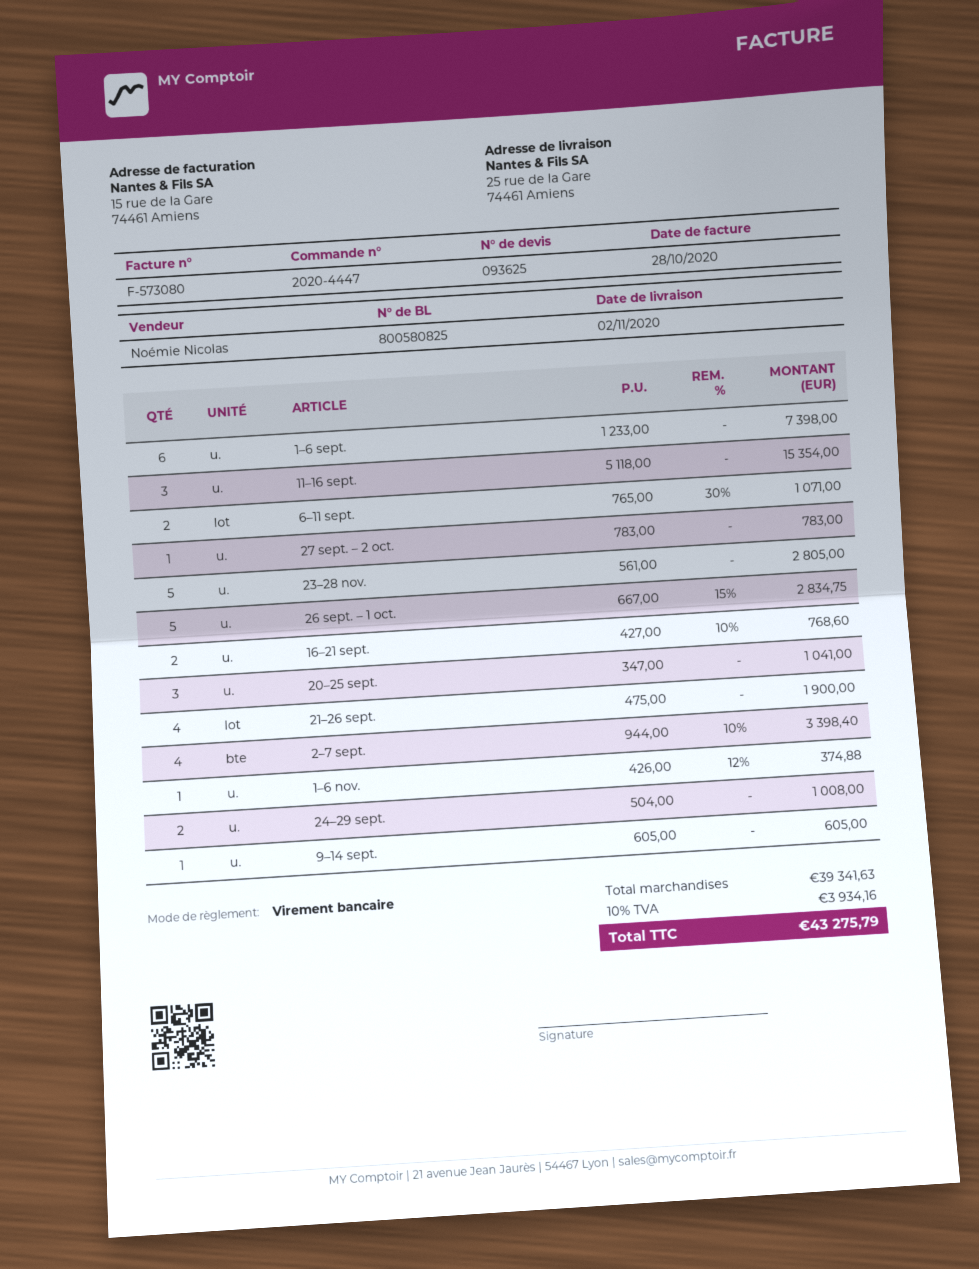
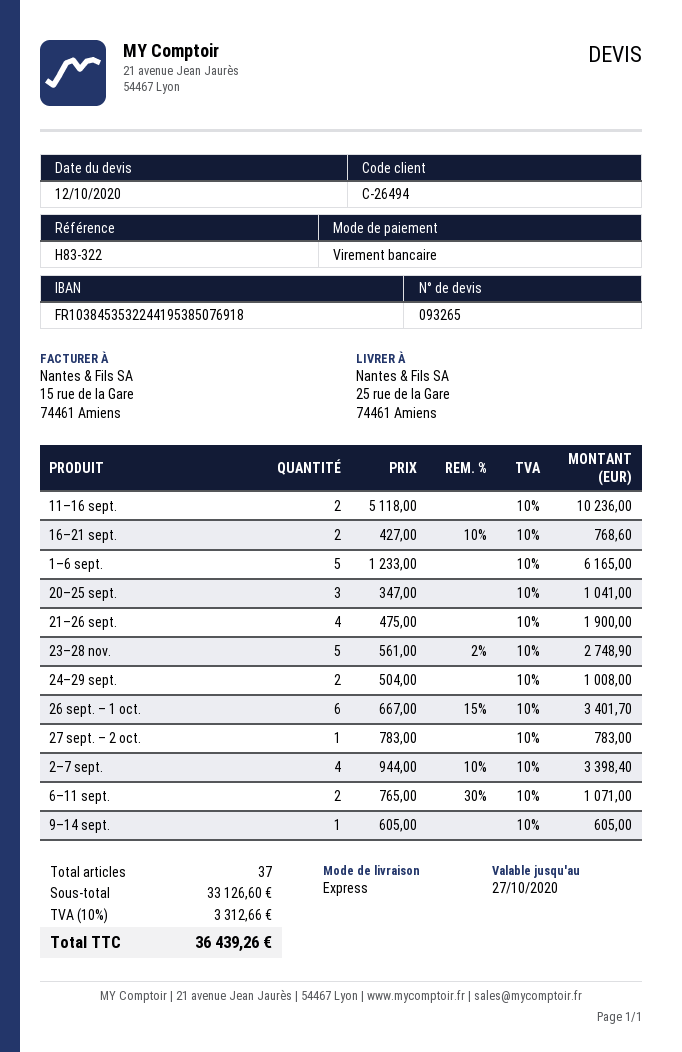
quote number: 093625 -> 093265
1–6 sept.: 6 x 1233.00 = 7398.00 -> 5 x 1233.00 = 6165.00
11–16 sept.: 3 x 5118.00 = 15354.00 -> 2 x 5118.00 = 10236.00
23–28 nov.: 5 x 561.00 = 2805.00 -> 5 x 561.00 - 2% = 2748.90
26 sept. – 1 oct.: 5 x 667.00 - 15% = 2834.75 -> 6 x 667.00 - 15% = 3401.70
1–6 nov.: 1 x 426.00 - 12% = 374.88 -> none
subtotal: 39341.63 -> 33126.60
tax: 10% = 3934.16 -> 10% = 3312.66
total: 43275.79 -> 36439.26

